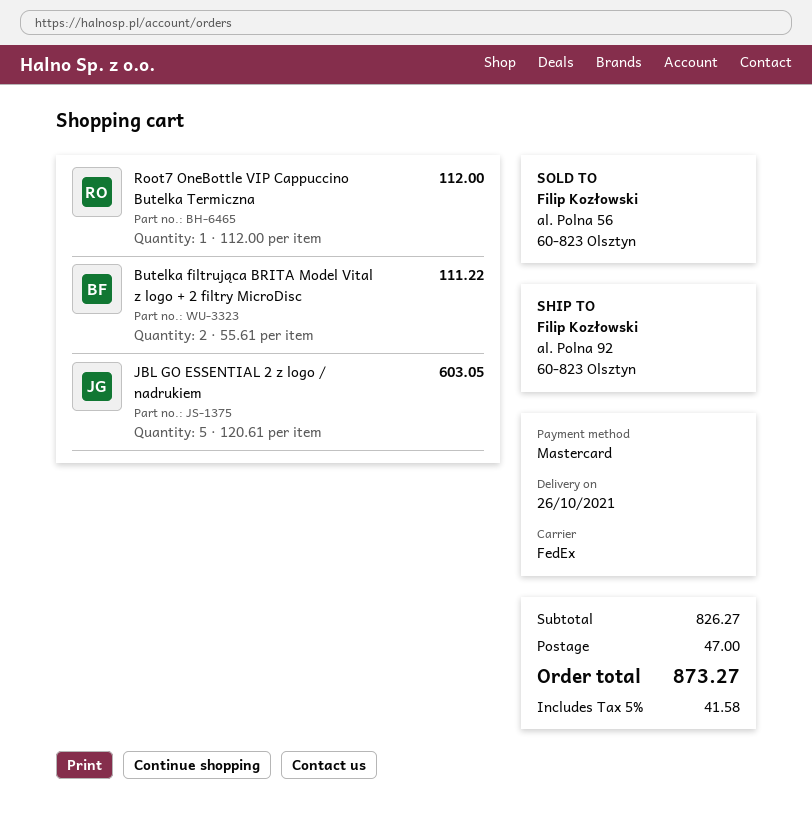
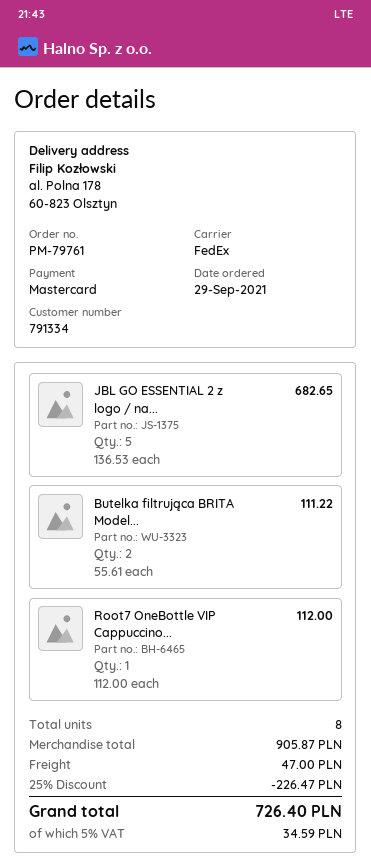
ship to: al. Polna 92, 60-823 Olsztyn -> al. Polna 178, 60-823 Olsztyn
JBL GO ESSENTIAL 2 z logo / nadrukiem: 5 x 120.61 = 603.05 -> 5 x 136.53 = 682.65
subtotal: 826.27 -> 905.87
discount: none -> 25% = 226.47
tax: 5% = 41.58 -> 5% = 34.59
total: 873.27 -> 726.40

